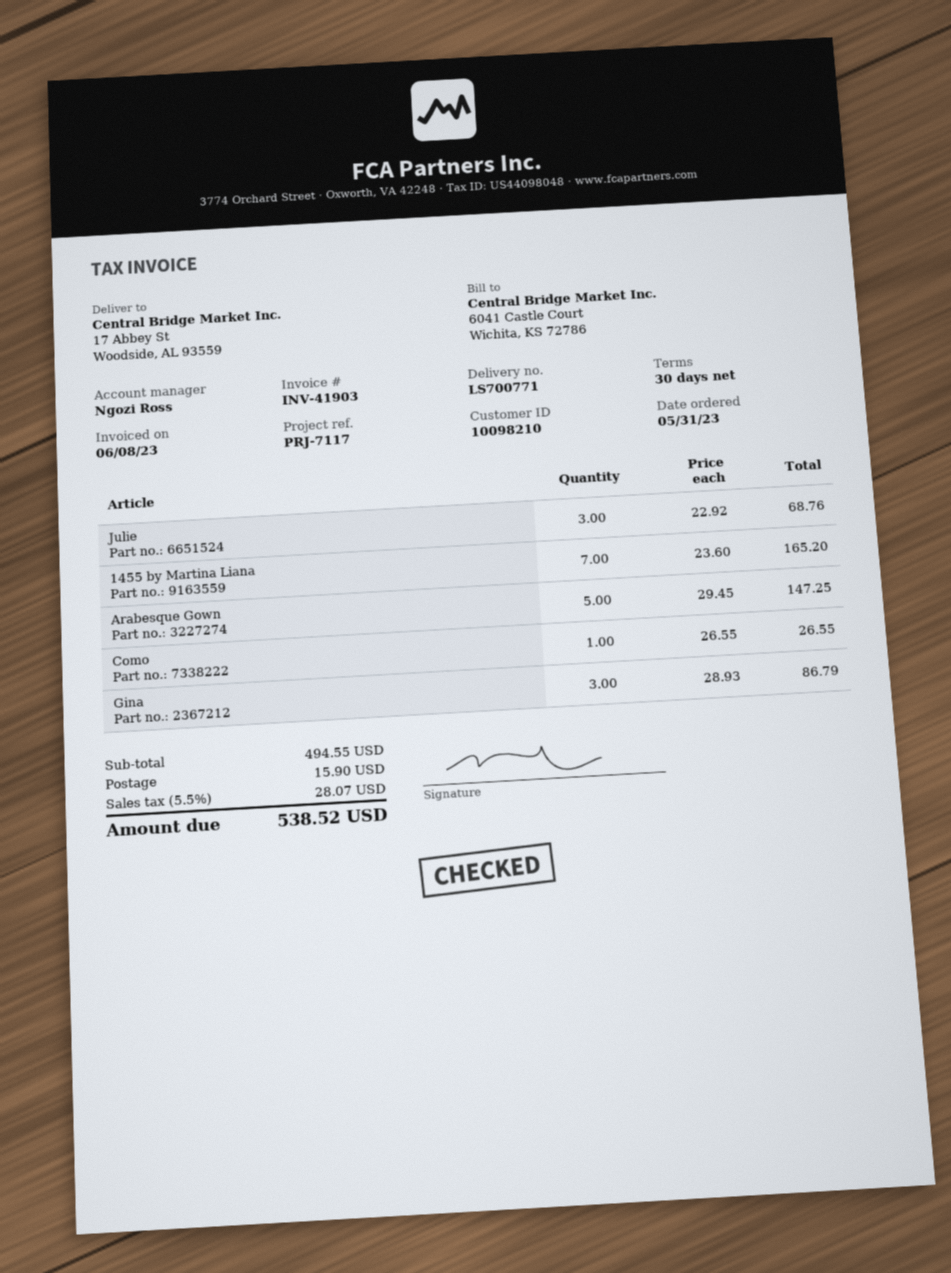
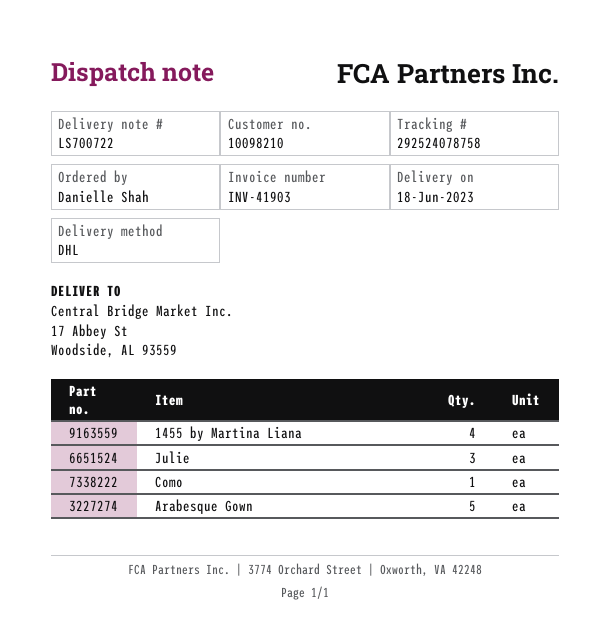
delivery note number: LS700771 -> LS700722
1455 by Martina Liana: 7 -> 4
Gina: 3 -> none

